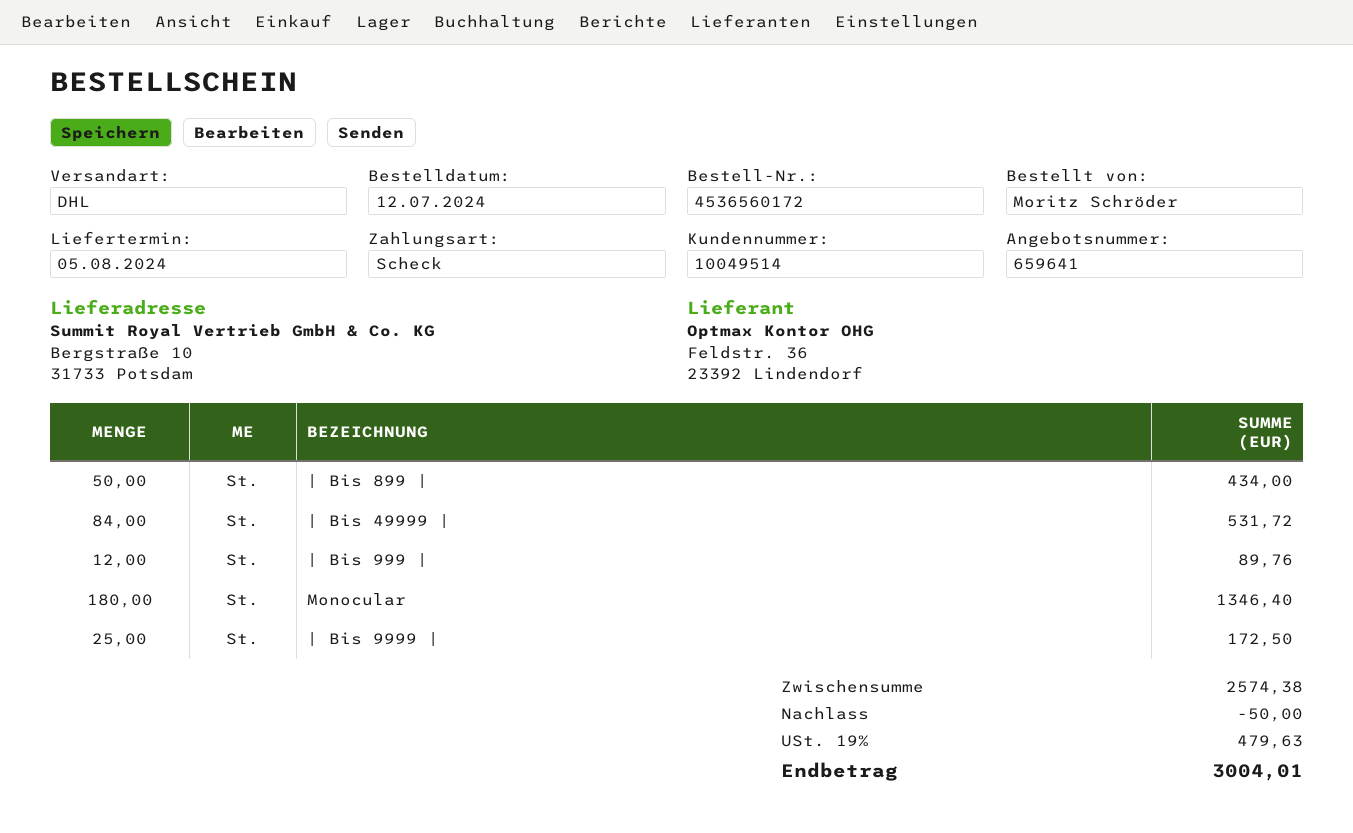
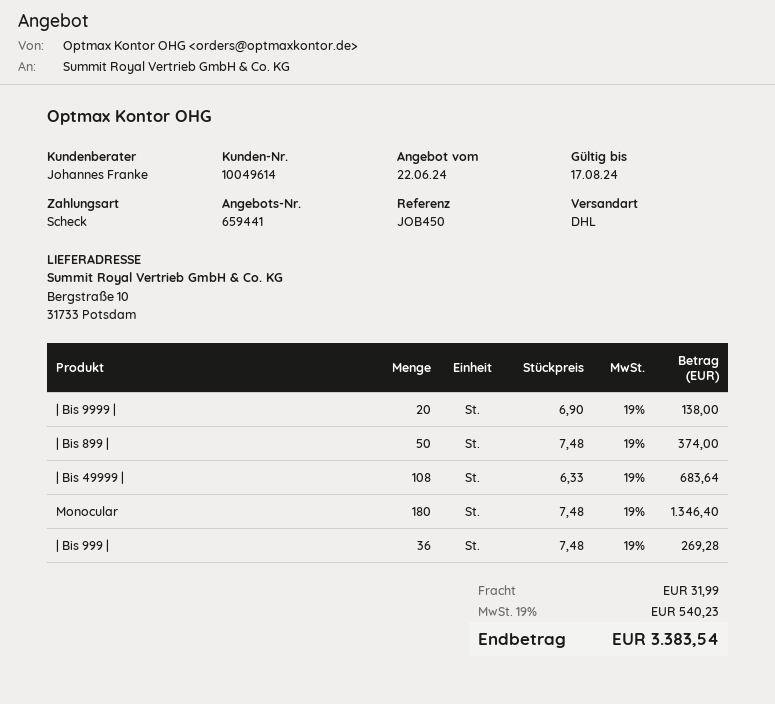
quote number: 659641 -> 659441
customer number: 10049514 -> 10049614
| Bis 899 |: 50 for 434.00 -> 50 for 374.00
| Bis 49999 |: 84 for 531.72 -> 108 for 683.64
| Bis 999 |: 12 for 89.76 -> 36 for 269.28
| Bis 9999 |: 25 for 172.50 -> 20 for 138.00
discount: 50.00 -> none
shipping: none -> 31.99
tax: 19% = 479.63 -> 19% = 540.23
total: 3004.01 -> 3383.54

